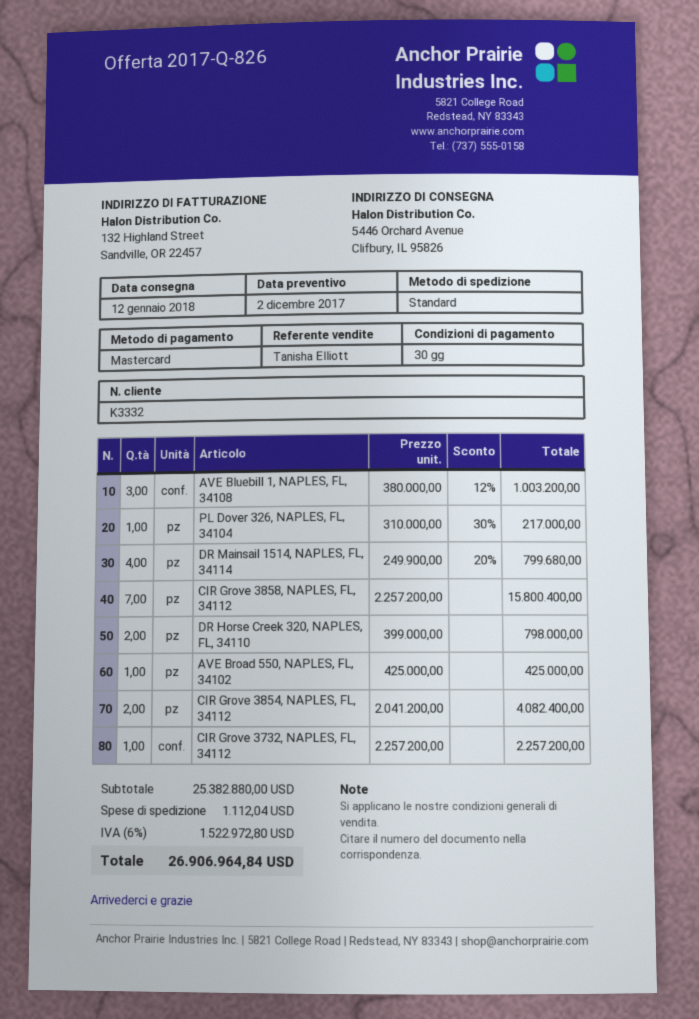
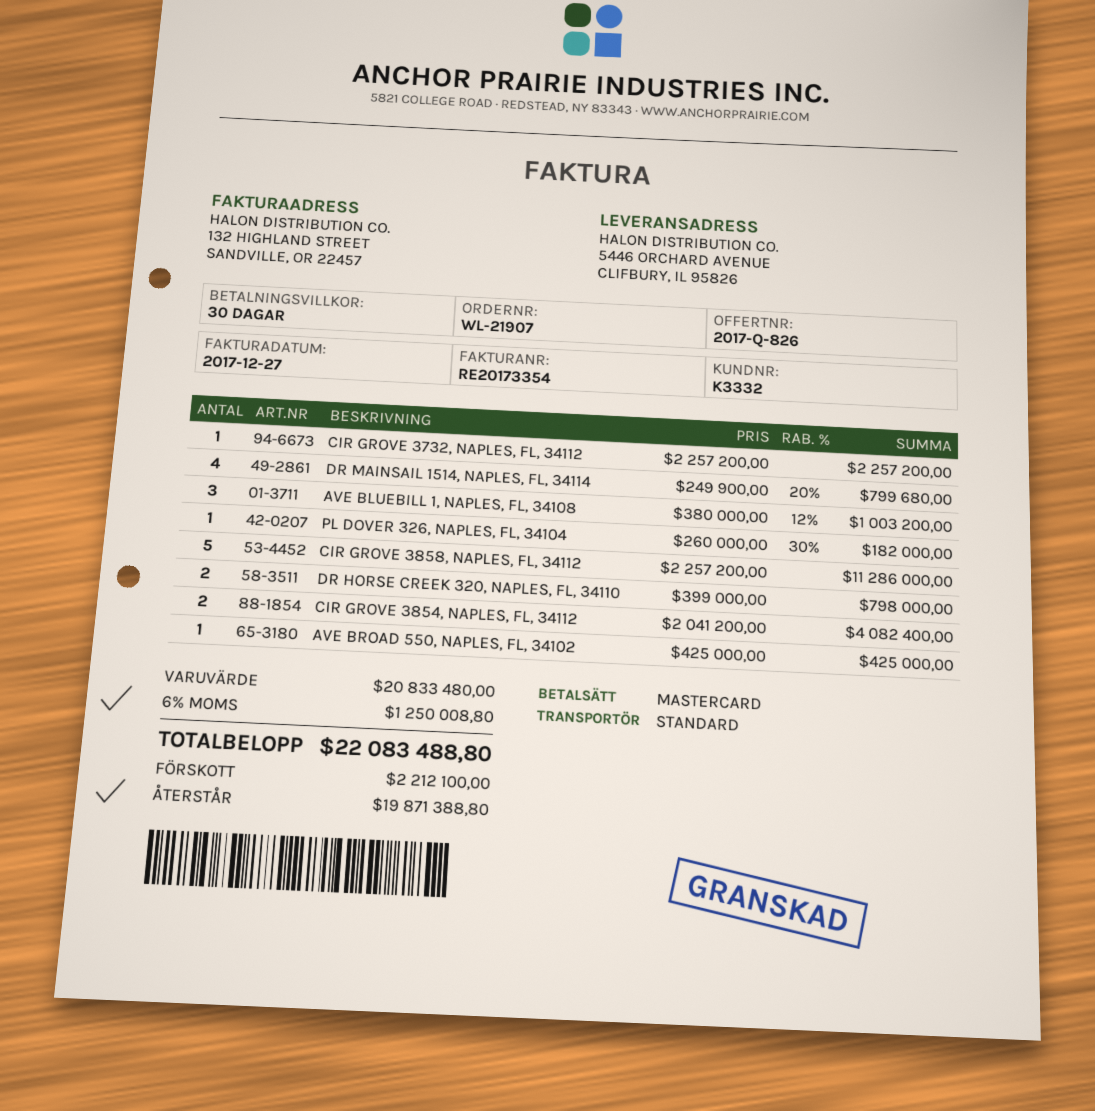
PL Dover 326, NAPLES, FL, 34104: 1 x 310000.00 - 30% = 217000.00 -> 1 x 260000.00 - 30% = 182000.00
CIR Grove 3858, NAPLES, FL, 34112: 7 x 2257200.00 = 15800400.00 -> 5 x 2257200.00 = 11286000.00
subtotal: 25382880.00 -> 20833480.00
shipping: 1112.04 -> none
tax: 6% = 1522972.80 -> 6% = 1250008.80
total: 26906964.84 -> 22083488.80

